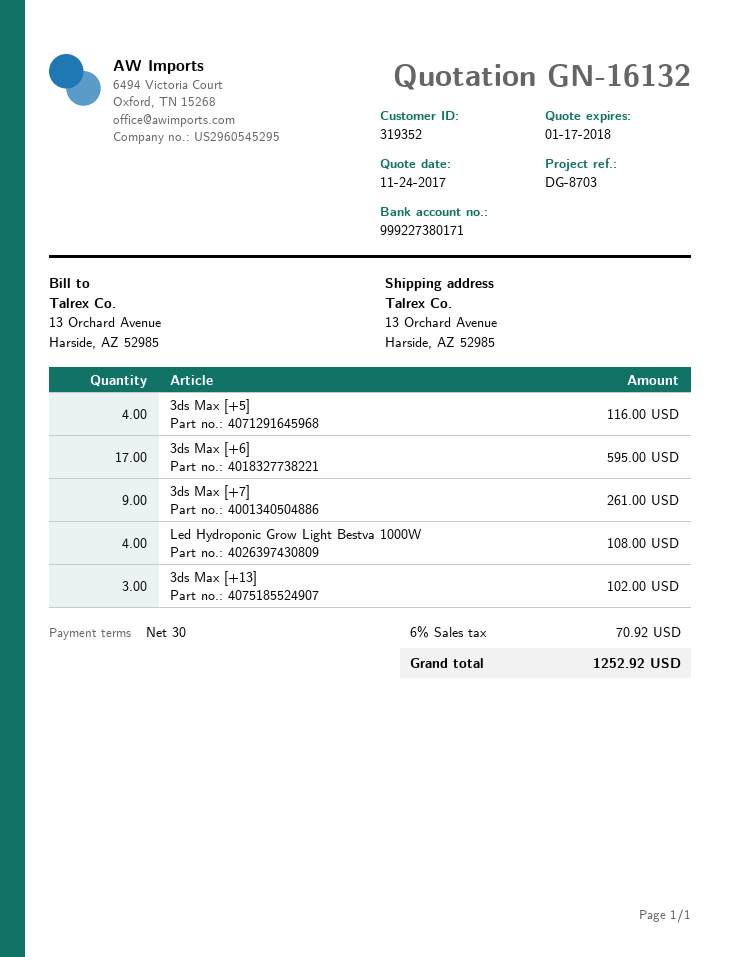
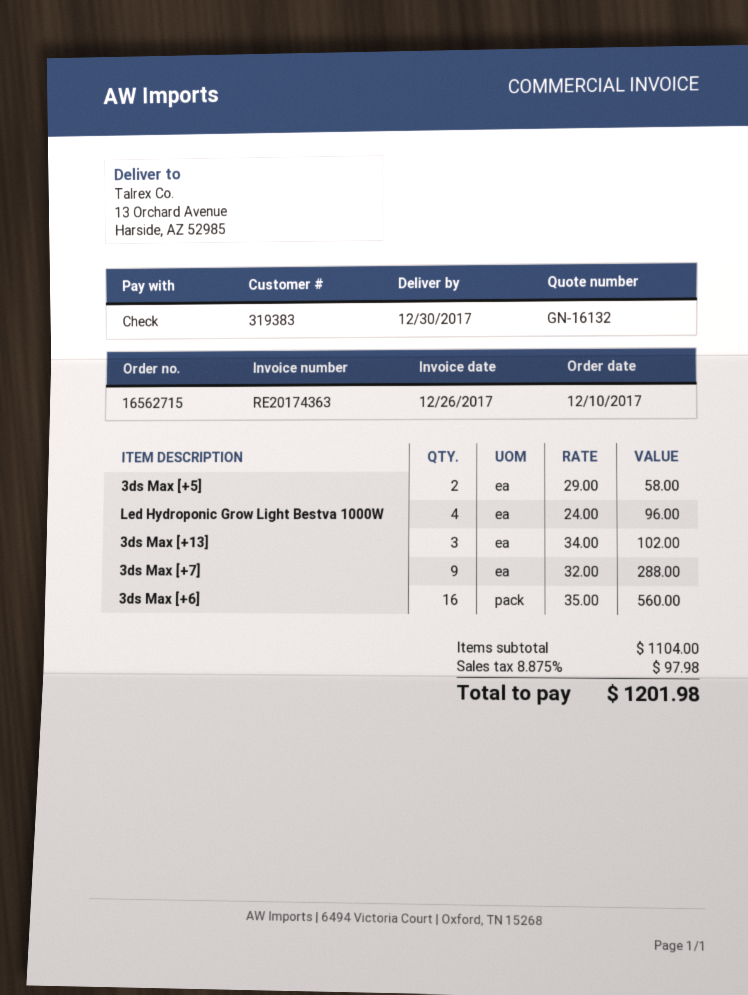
customer number: 319352 -> 319383
3ds Max [+5]: 4 for 116.00 -> 2 for 58.00
3ds Max [+6]: 17 for 595.00 -> 16 for 560.00
3ds Max [+7]: 9 for 261.00 -> 9 for 288.00
Led Hydroponic Grow Light Bestva 1000W: 4 for 108.00 -> 4 for 96.00
tax: 6% = 70.92 -> 8.875% = 97.98
total: 1252.92 -> 1201.98

